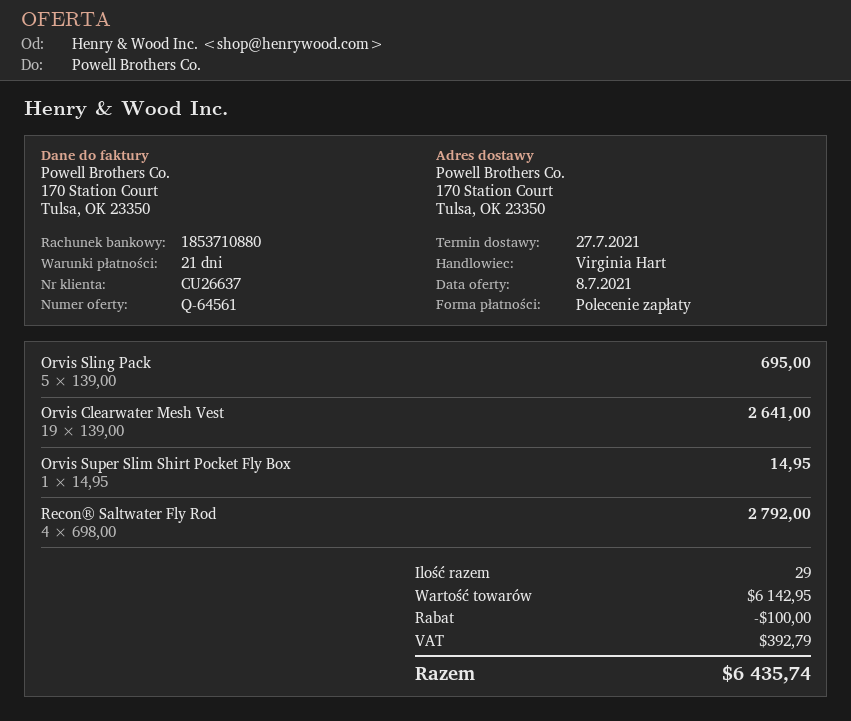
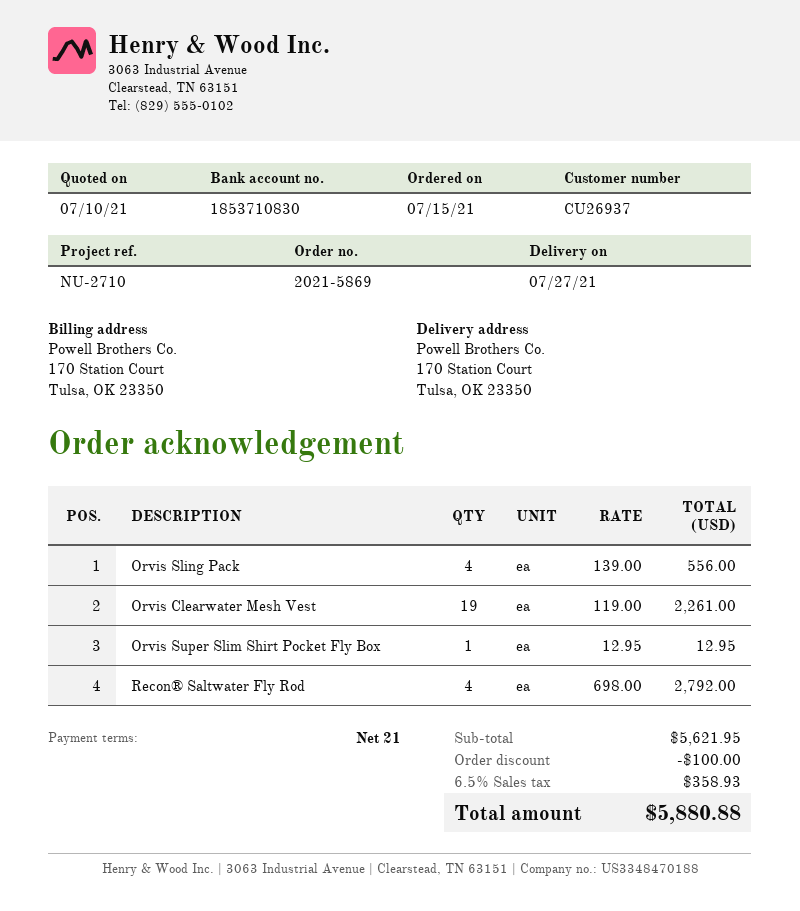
quote date: 2021-07-08 -> 2021-07-10
customer number: CU26637 -> CU26937
bank account: 1853710880 -> 1853710830
Orvis Sling Pack: 5 x 139.00 = 695.00 -> 4 x 139.00 = 556.00
Orvis Clearwater Mesh Vest: 19 x 139.00 = 2641.00 -> 19 x 119.00 = 2261.00
Orvis Super Slim Shirt Pocket Fly Box: 1 x 14.95 = 14.95 -> 1 x 12.95 = 12.95
subtotal: 6142.95 -> 5621.95
tax: 392.79 -> 358.93
total: 6435.74 -> 5880.88

